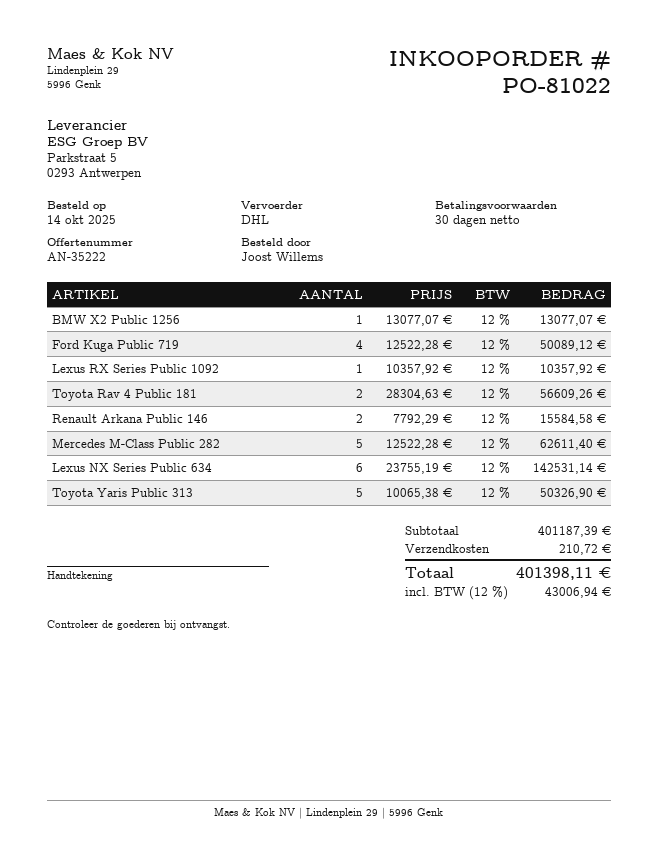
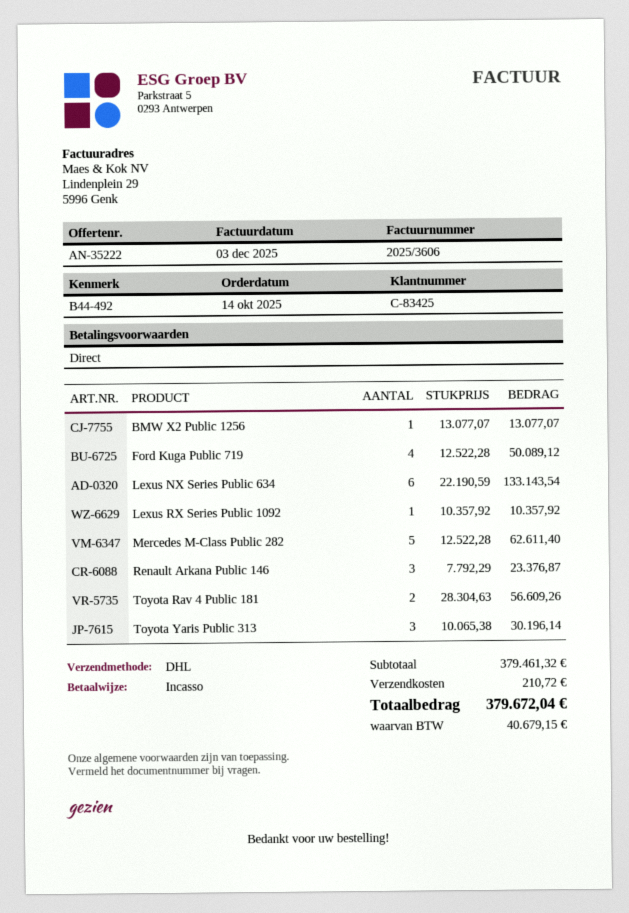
payment terms: 30 days -> on receipt
Renault Arkana Public 146: 2 x 7792.29 = 15584.58 -> 3 x 7792.29 = 23376.87
Lexus NX Series Public 634: 6 x 23755.19 = 142531.14 -> 6 x 22190.59 = 133143.54
Toyota Yaris Public 313: 5 x 10065.38 = 50326.90 -> 3 x 10065.38 = 30196.14
subtotal: 401187.39 -> 379461.32
tax: 43006.94 -> 40679.15
total: 401398.11 -> 379672.04

